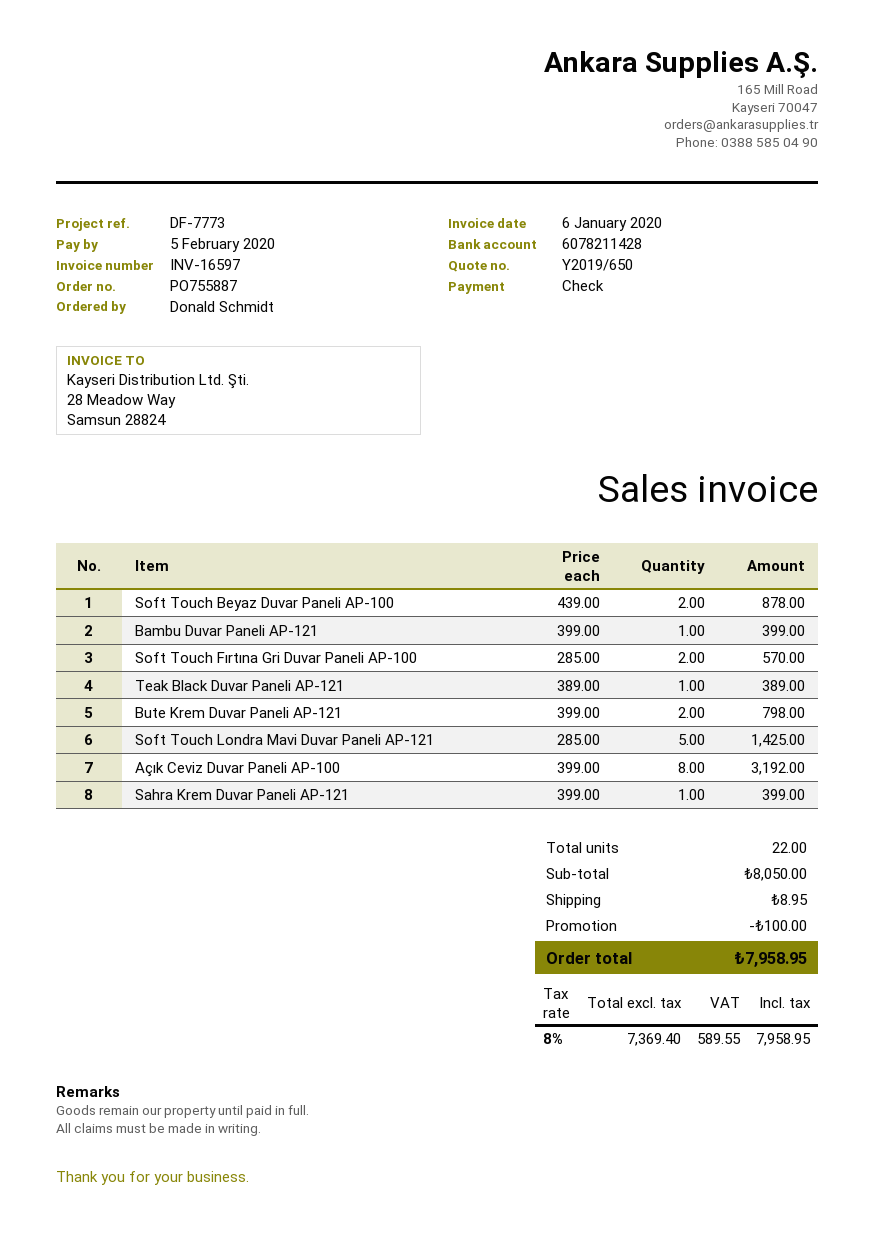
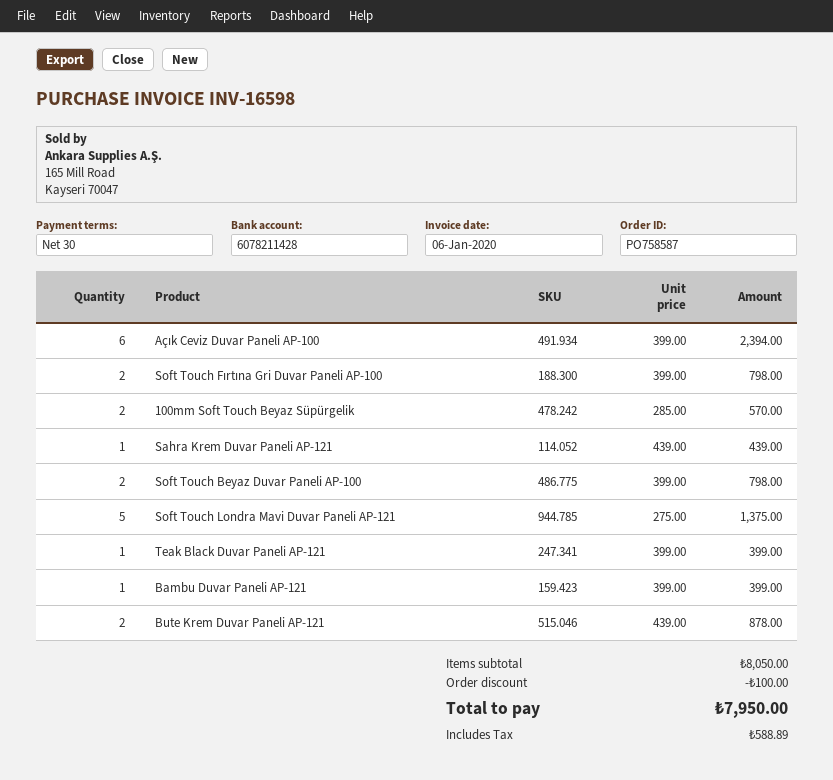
order number: PO755887 -> PO758587
invoice number: INV-16597 -> INV-16598
Soft Touch Beyaz Duvar Paneli AP-100: 2 x 439.00 = 878.00 -> 2 x 399.00 = 798.00
Soft Touch Fırtına Gri Duvar Paneli AP-100: 2 x 285.00 = 570.00 -> 2 x 399.00 = 798.00
Teak Black Duvar Paneli AP-121: 1 x 389.00 = 389.00 -> 1 x 399.00 = 399.00
Bute Krem Duvar Paneli AP-121: 2 x 399.00 = 798.00 -> 2 x 439.00 = 878.00
Soft Touch Londra Mavi Duvar Paneli AP-121: 5 x 285.00 = 1425.00 -> 5 x 275.00 = 1375.00
Açık Ceviz Duvar Paneli AP-100: 8 x 399.00 = 3192.00 -> 6 x 399.00 = 2394.00
Sahra Krem Duvar Paneli AP-121: 1 x 399.00 = 399.00 -> 1 x 439.00 = 439.00
100mm Soft Touch Beyaz Süpürgelik: none -> 2 x 285.00 = 570.00
shipping: 8.95 -> none
tax: 589.55 -> 588.89
total: 7958.95 -> 7950.00

